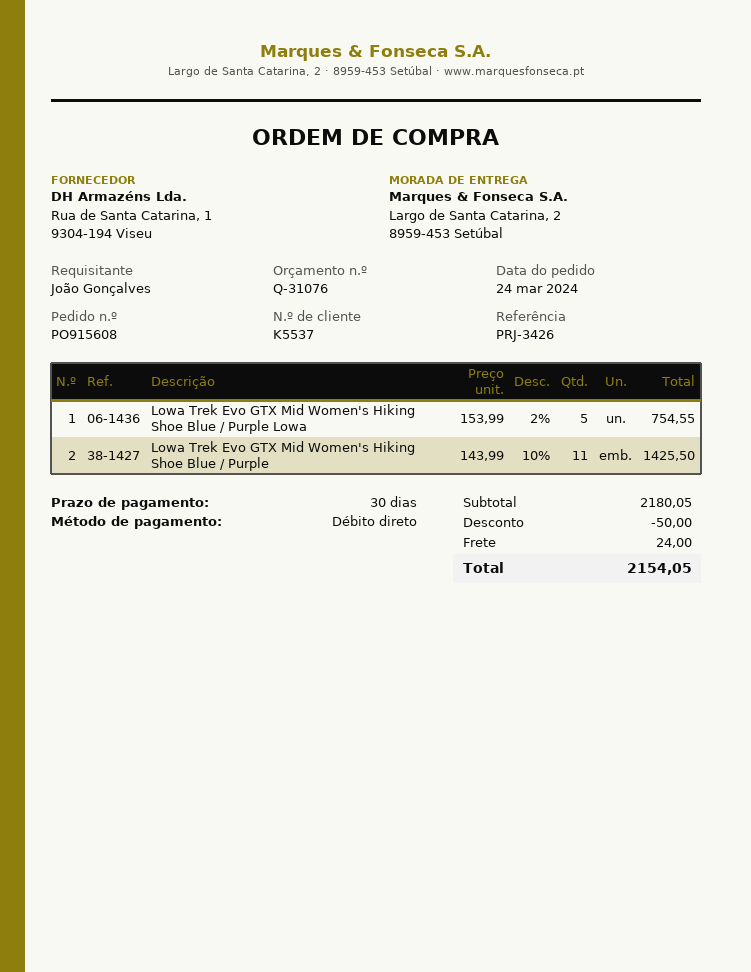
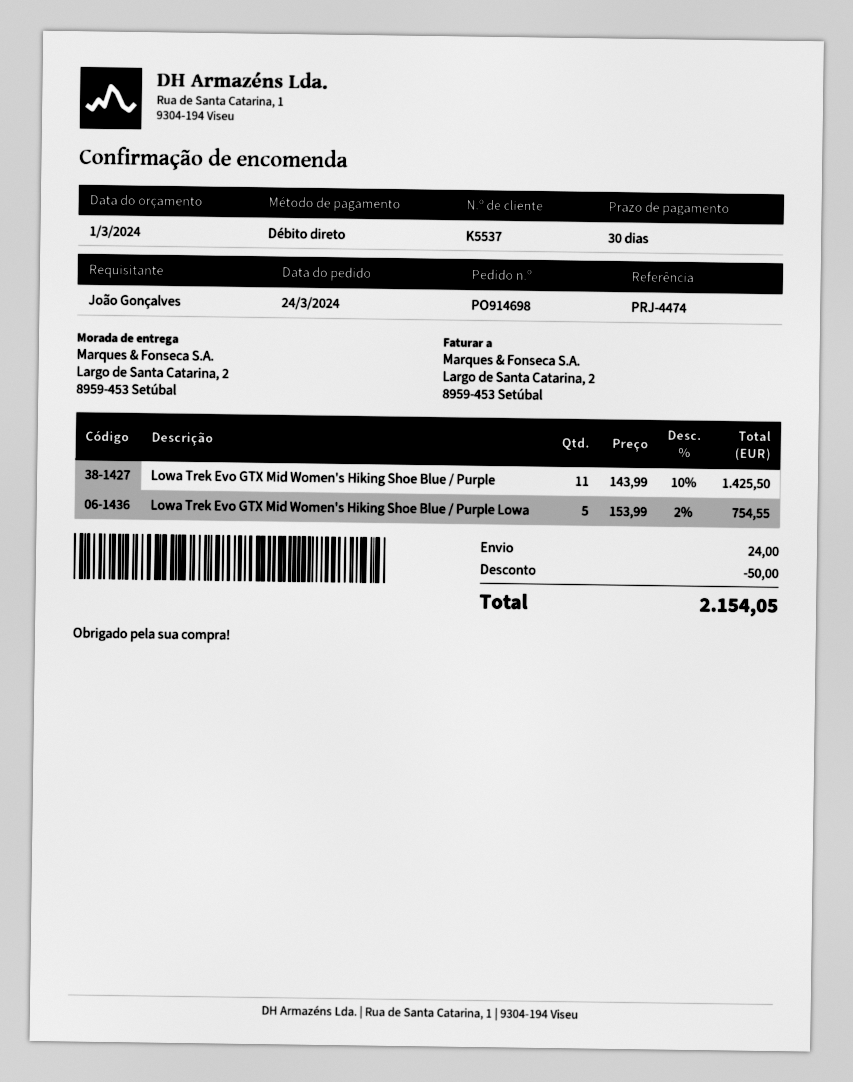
order number: PO915608 -> PO914698
reference: PRJ-3426 -> PRJ-4474

